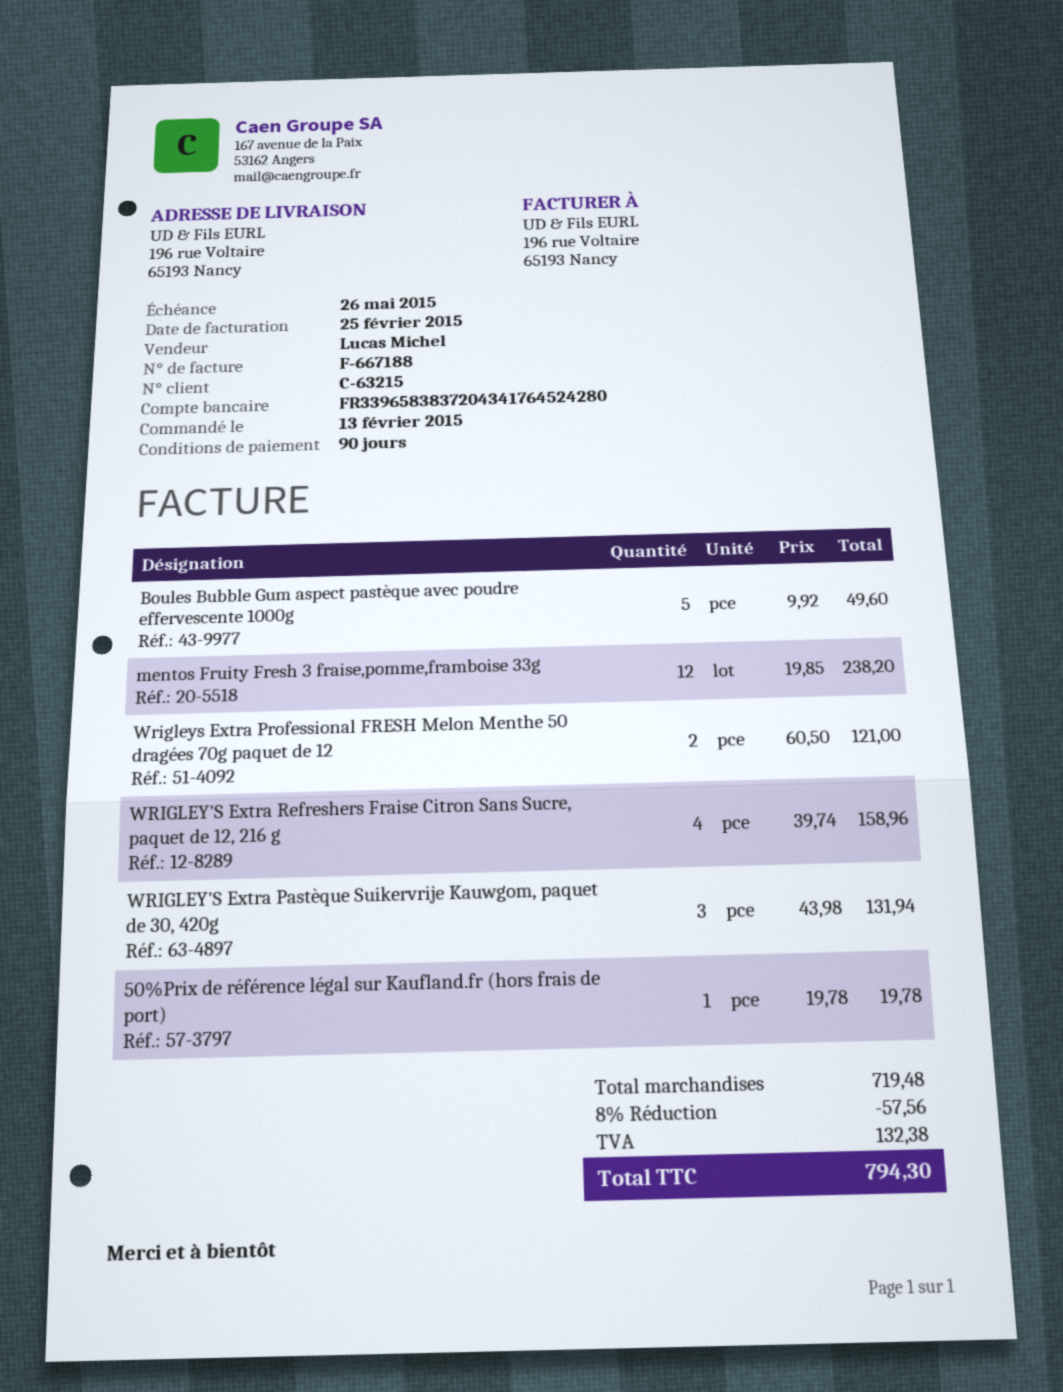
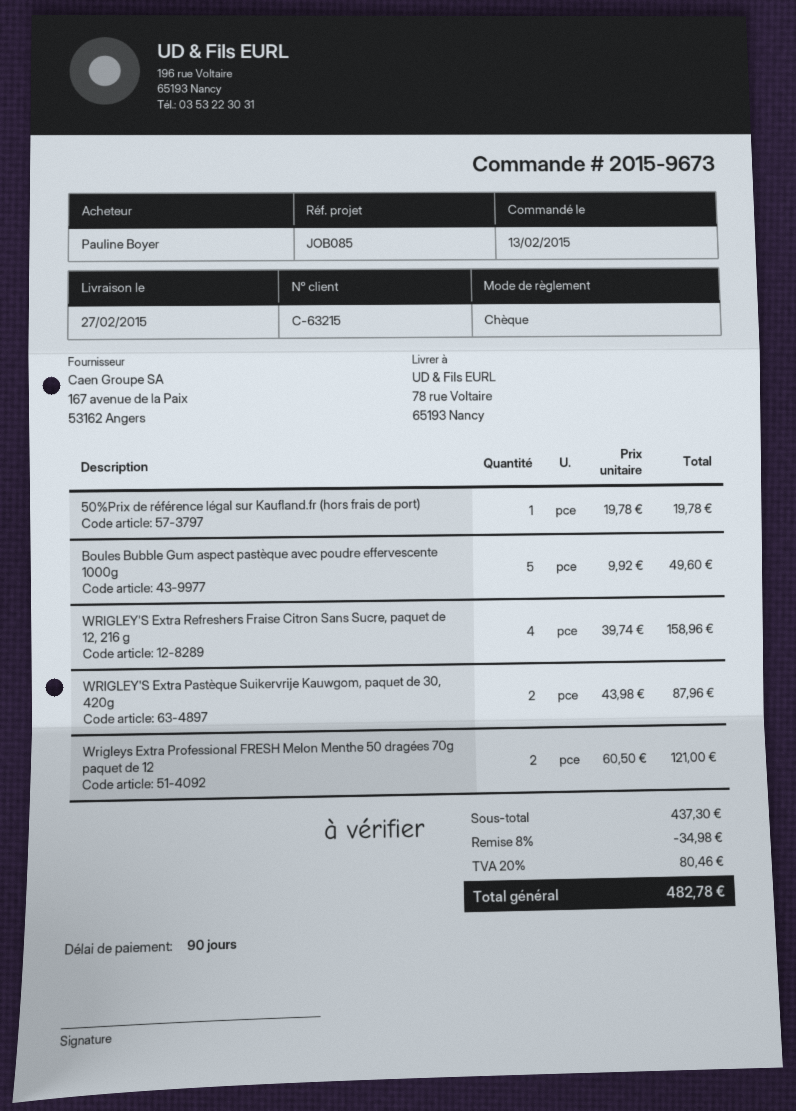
ship to: 196 rue Voltaire, 65193 Nancy -> 78 rue Voltaire, 65193 Nancy
mentos Fruity Fresh 3 fraise,pomme,framboise 33g: 12 x 19.85 = 238.20 -> none
WRIGLEY'S Extra Pastèque Suikervrije Kauwgom, paquet de 30, 420g: 3 x 43.98 = 131.94 -> 2 x 43.98 = 87.96
subtotal: 719.48 -> 437.30
discount: 8% = 57.56 -> 8% = 34.98
tax: 132.38 -> 80.46
total: 794.30 -> 482.78

